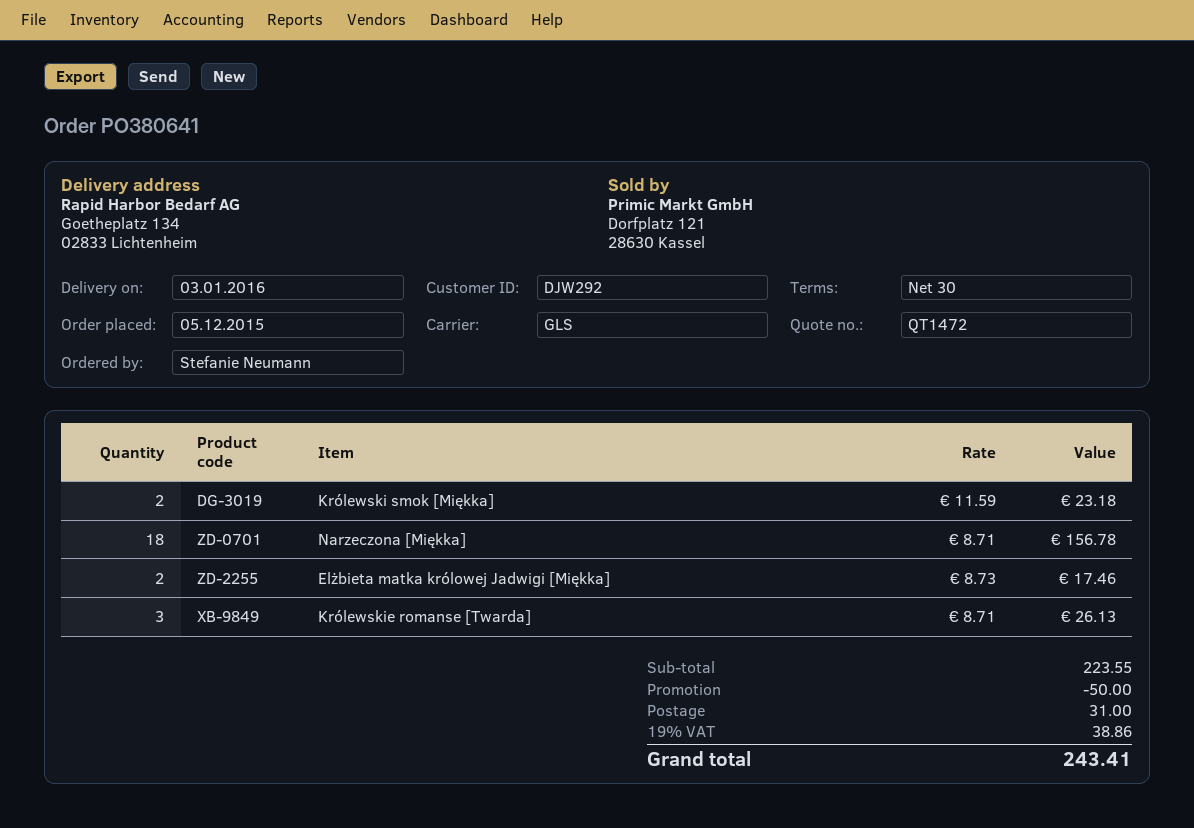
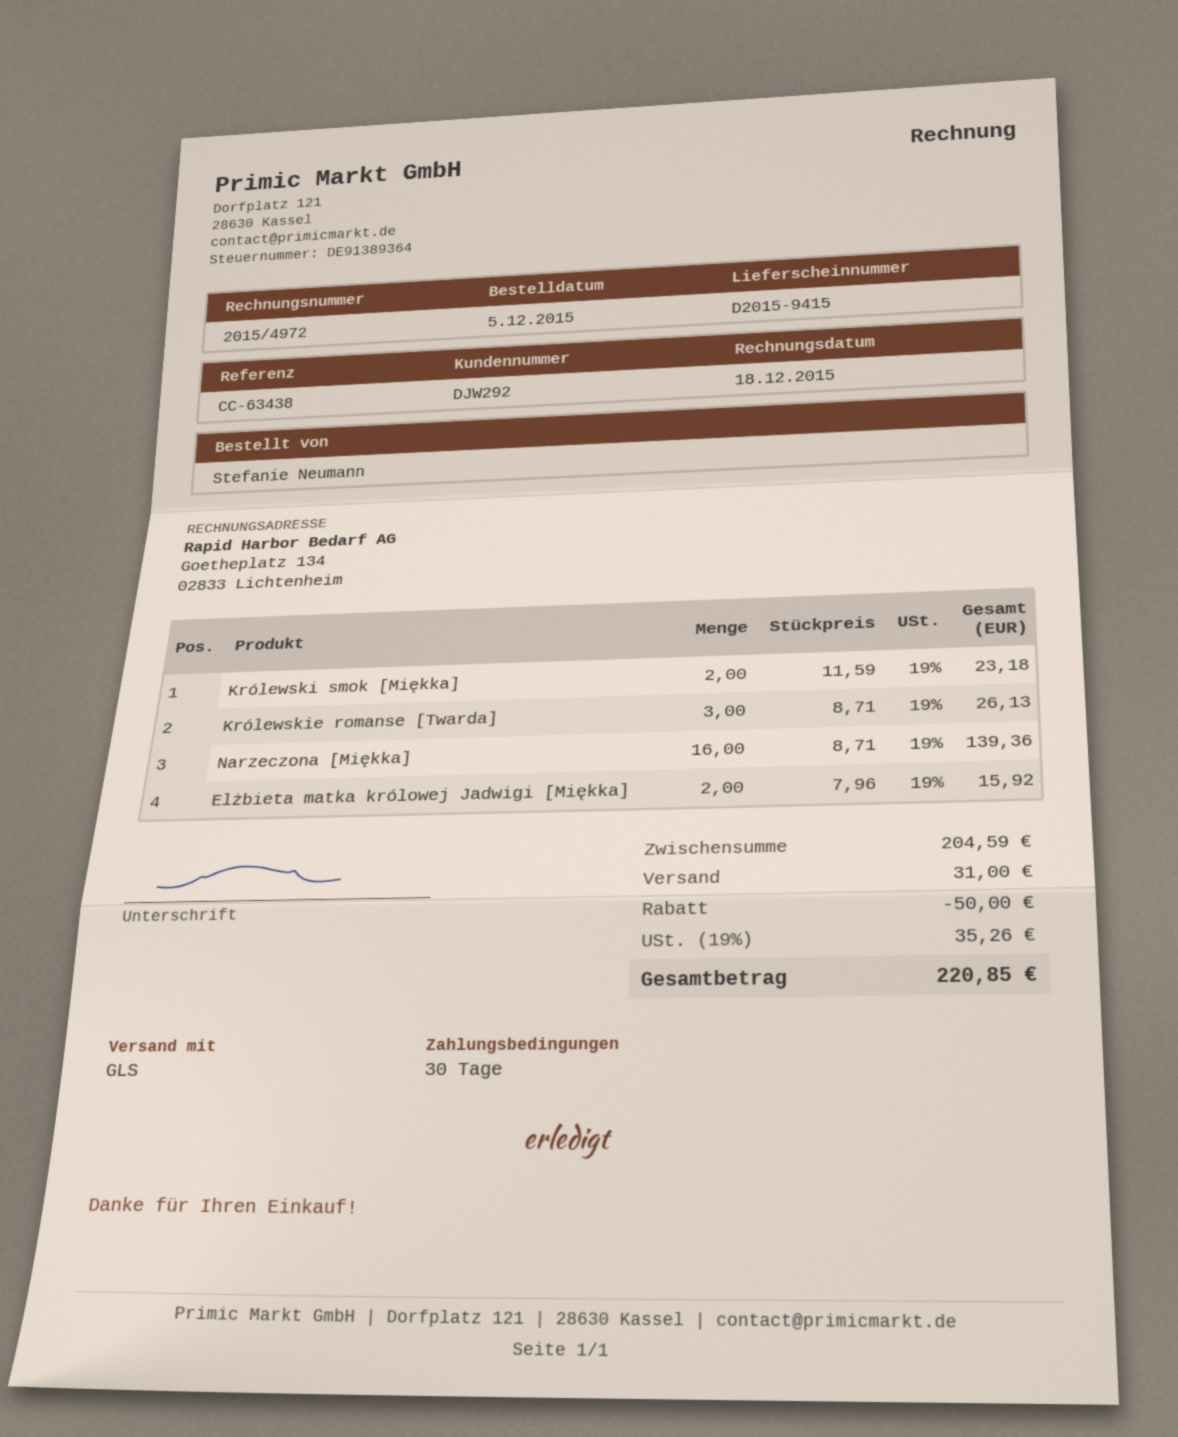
Narzeczona [Miękka]: 18 x 8.71 = 156.78 -> 16 x 8.71 = 139.36
Elżbieta matka królowej Jadwigi [Miękka]: 2 x 8.73 = 17.46 -> 2 x 7.96 = 15.92
subtotal: 223.55 -> 204.59
tax: 19% = 38.86 -> 19% = 35.26
total: 243.41 -> 220.85

